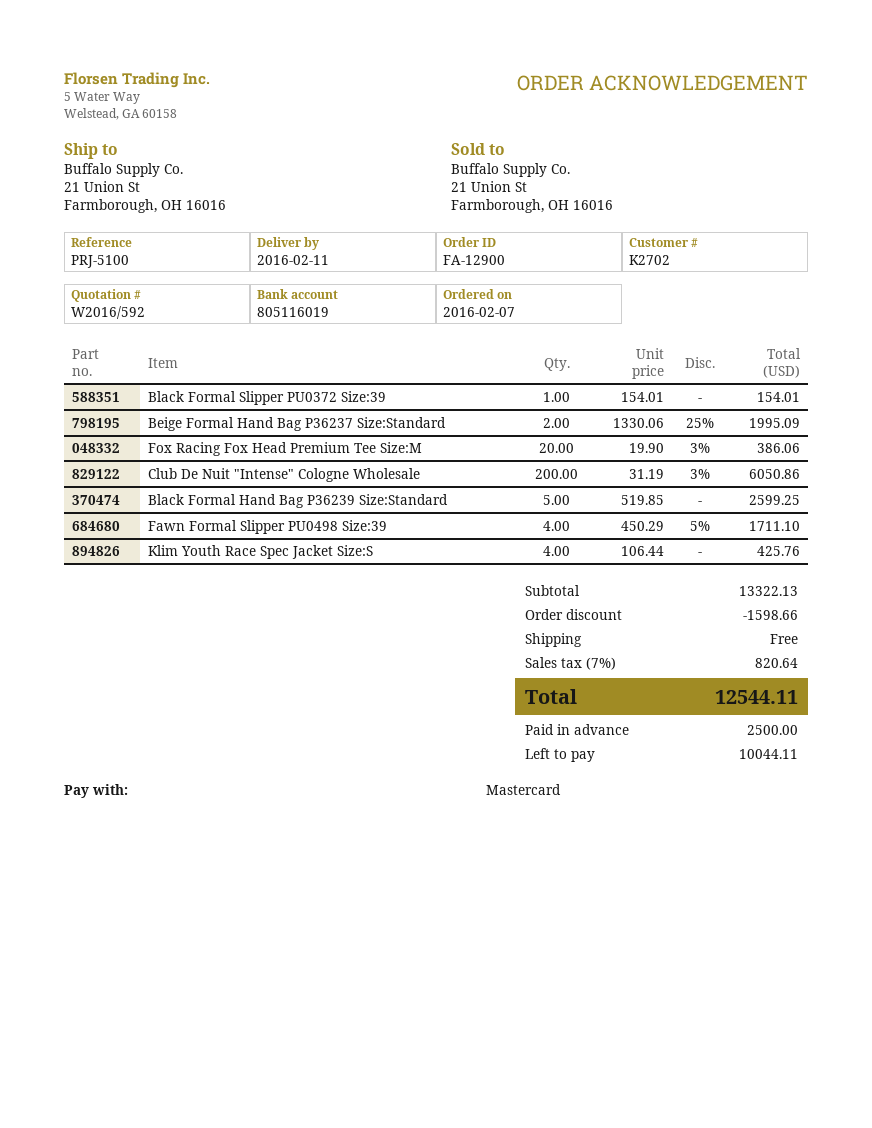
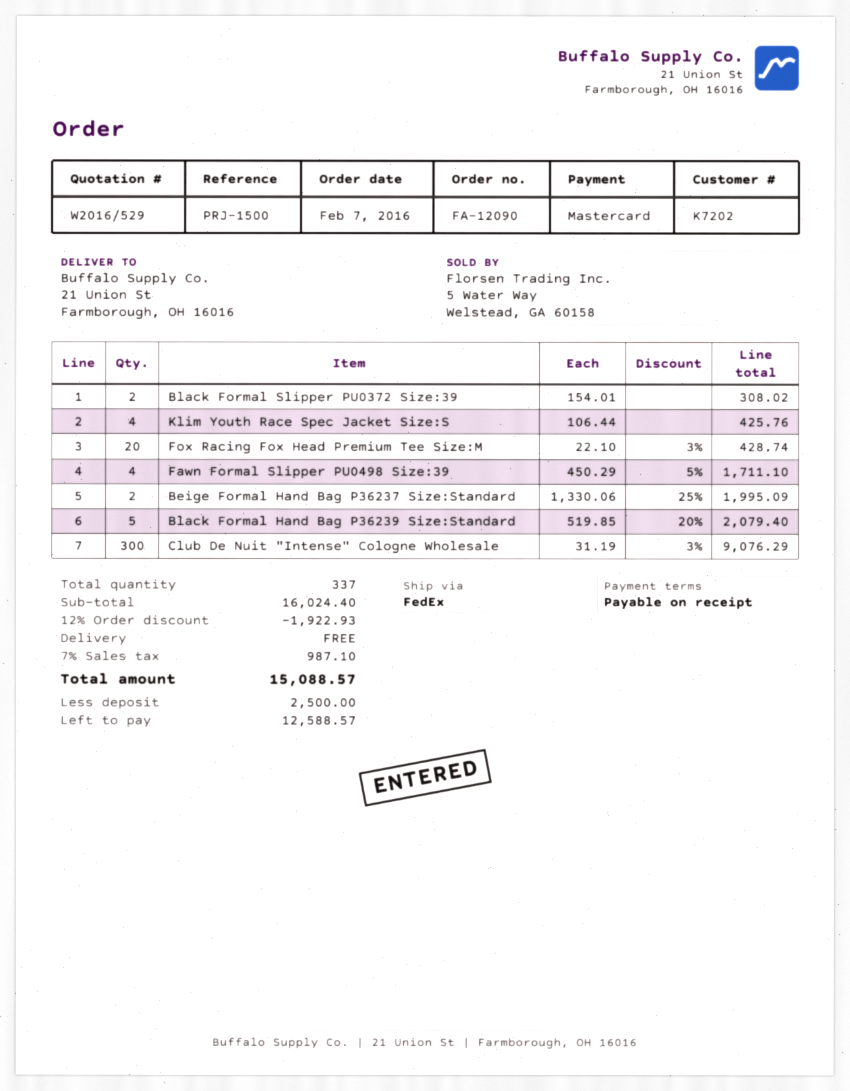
quote number: W2016/592 -> W2016/529
order number: FA-12900 -> FA-12090
customer number: K2702 -> K7202
reference: PRJ-5100 -> PRJ-1500
Black Formal Slipper PU0372 Size:39: 1 x 154.01 = 154.01 -> 2 x 154.01 = 308.02
Fox Racing Fox Head Premium Tee Size:M: 20 x 19.90 - 3% = 386.06 -> 20 x 22.10 - 3% = 428.74
Club De Nuit "Intense" Cologne Wholesale: 200 x 31.19 - 3% = 6050.86 -> 300 x 31.19 - 3% = 9076.29
Black Formal Hand Bag P36239 Size:Standard: 5 x 519.85 = 2599.25 -> 5 x 519.85 - 20% = 2079.40
subtotal: 13322.13 -> 16024.40
discount: 1598.66 -> 1922.93
tax: 7% = 820.64 -> 7% = 987.10
total: 12544.11 -> 15088.57
balance: 10044.11 -> 12588.57

